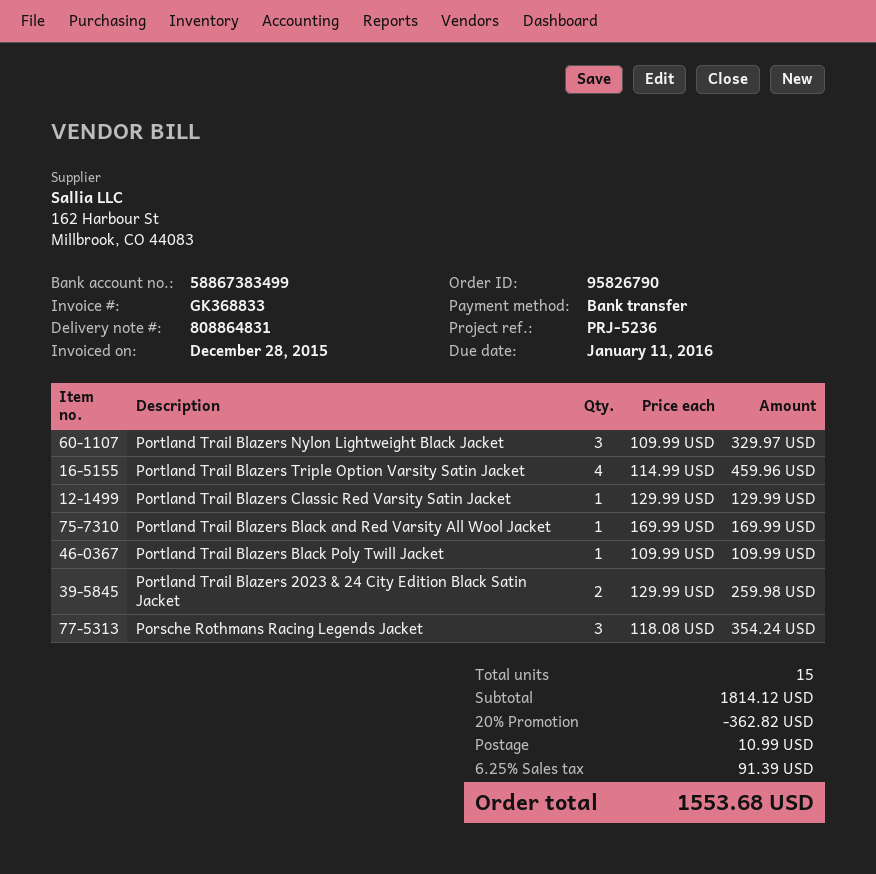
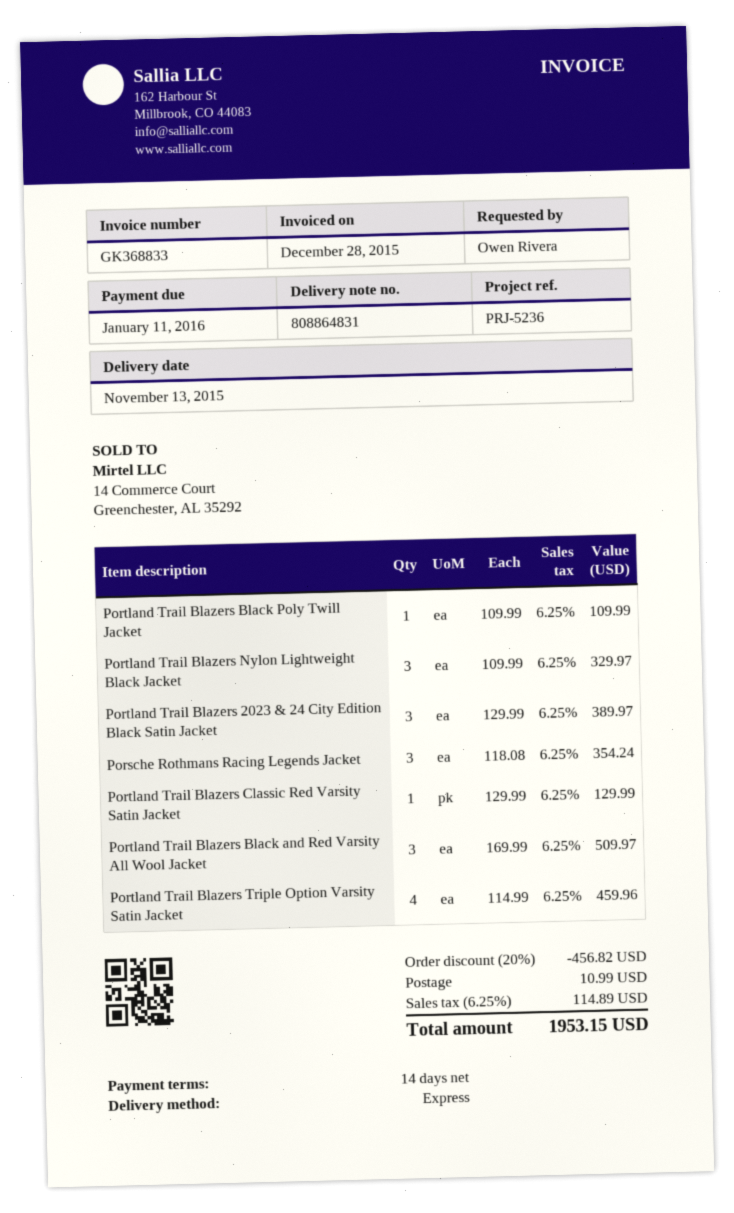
Portland Trail Blazers Black and Red Varsity All Wool Jacket: 1 x 169.99 = 169.99 -> 3 x 169.99 = 509.97
Portland Trail Blazers 2023 & 24 City Edition Black Satin Jacket: 2 x 129.99 = 259.98 -> 3 x 129.99 = 389.97
discount: 20% = 362.82 -> 20% = 456.82
tax: 6.25% = 91.39 -> 6.25% = 114.89
total: 1553.68 -> 1953.15

